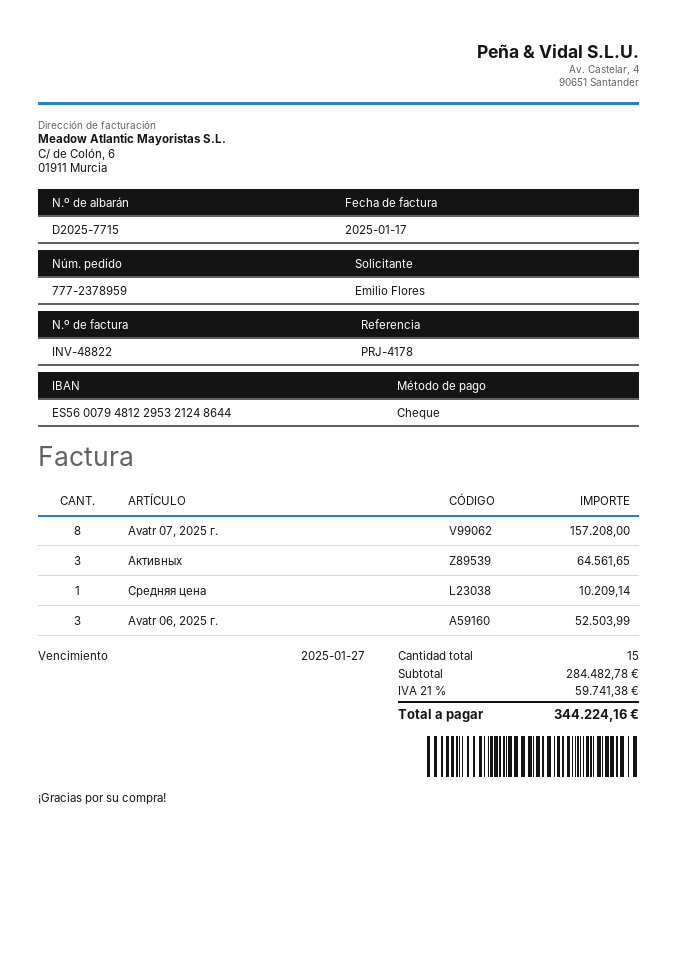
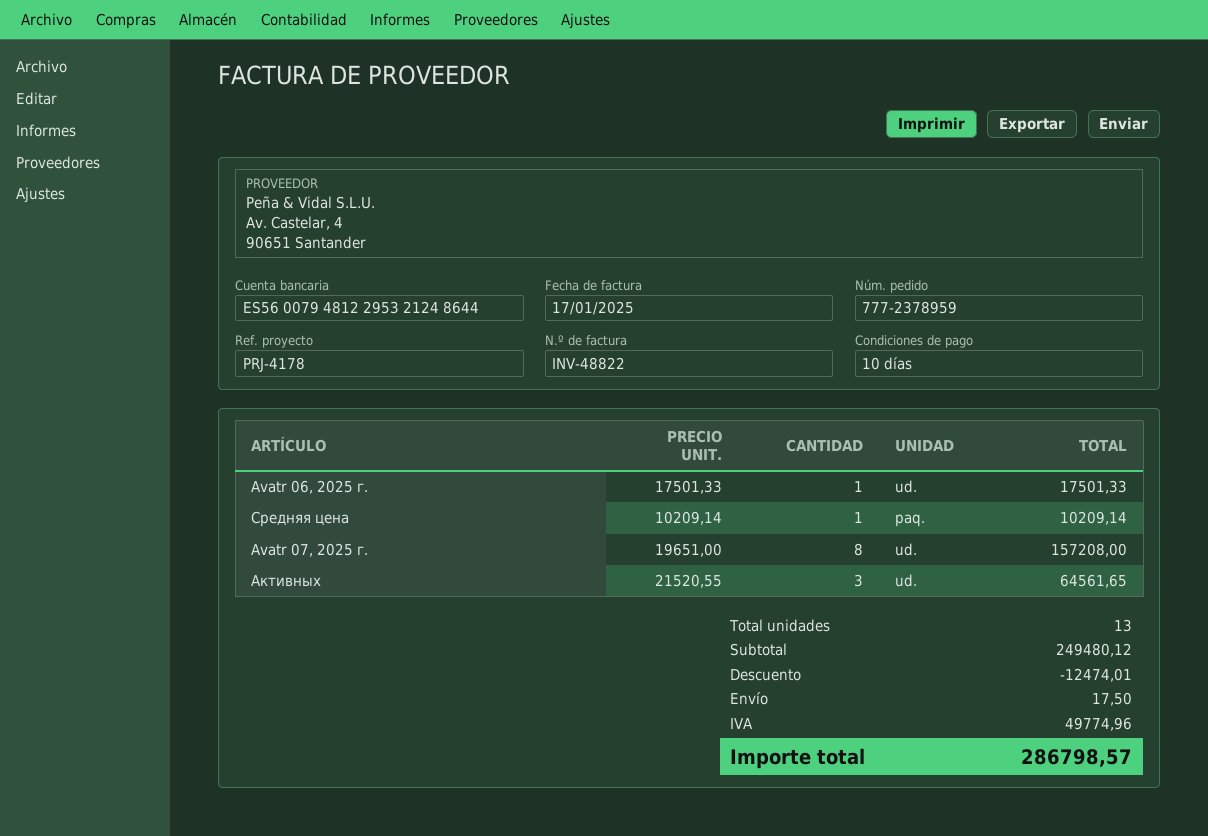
Avatr 06, 2025 г.: 3 for 52503.99 -> 1 for 17501.33
total quantity: 15 -> 13
subtotal: 284482.78 -> 249480.12
discount: none -> 12474.01
shipping: none -> 17.50
tax: 59741.38 -> 49774.96
total: 344224.16 -> 286798.57

